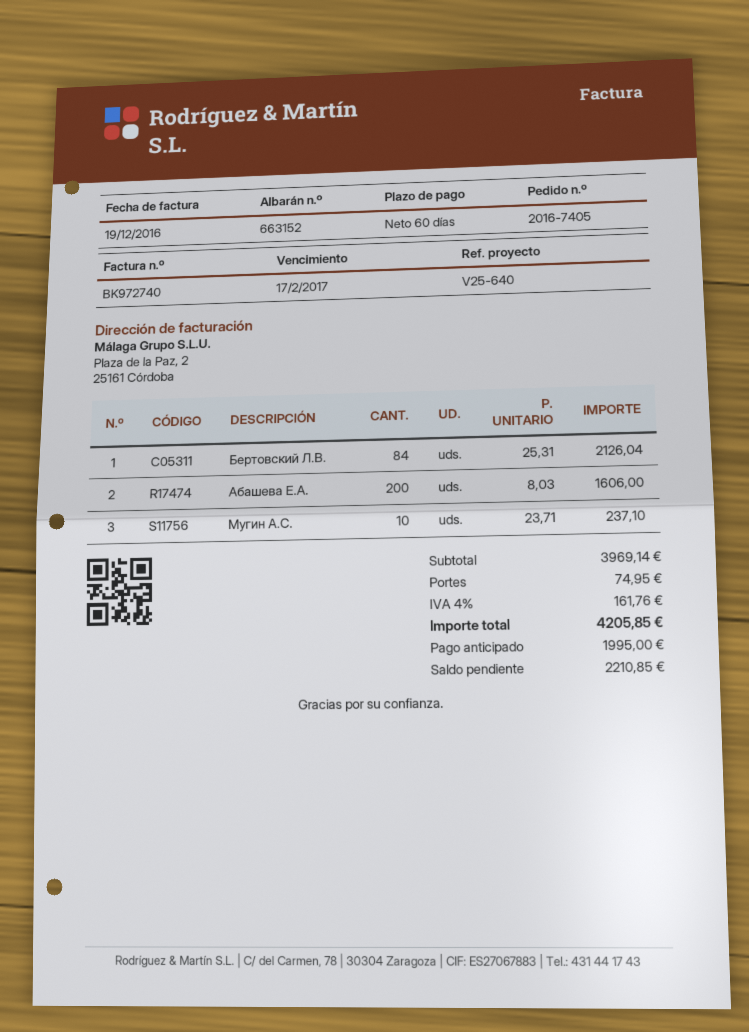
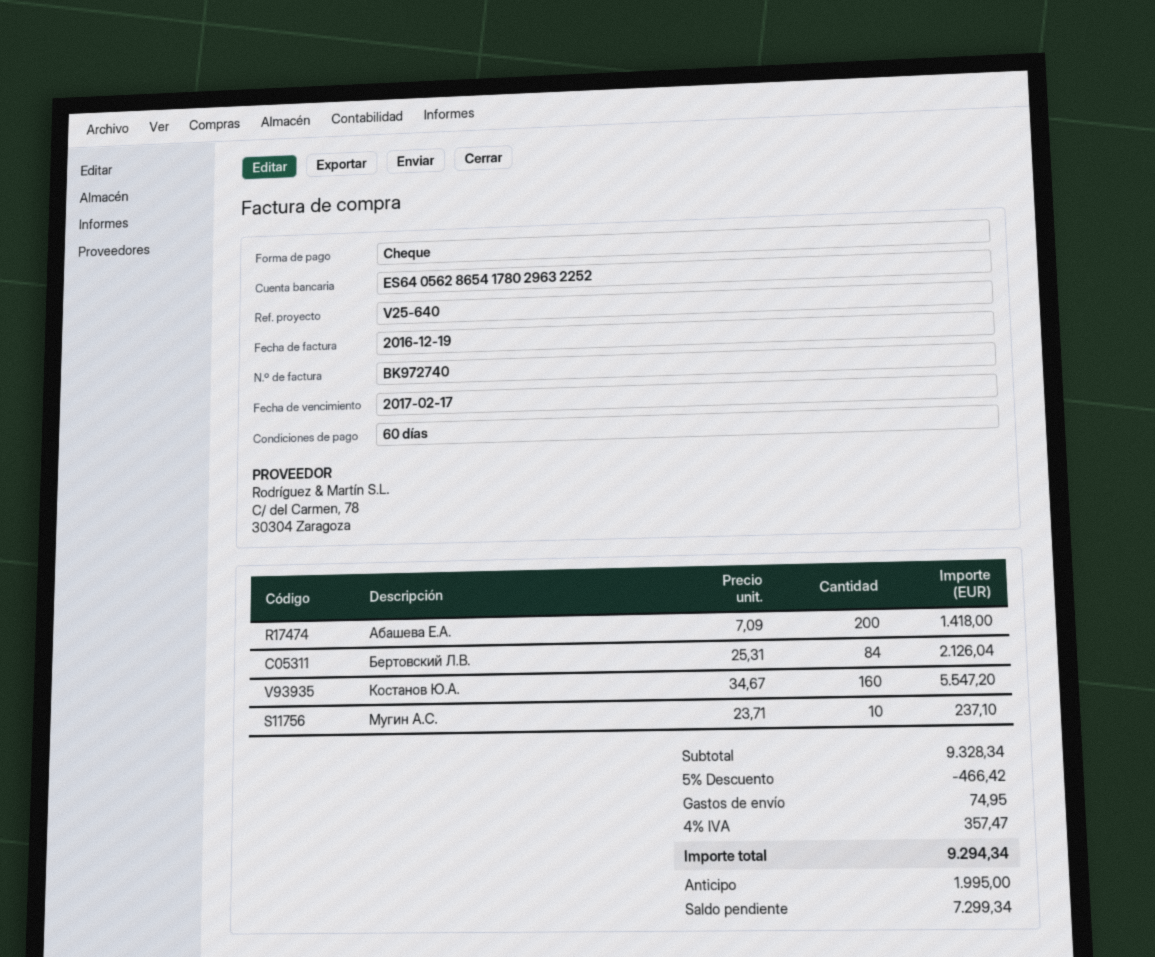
Абашева Е.А.: 200 x 8.03 = 1606.00 -> 200 x 7.09 = 1418.00
Костанов Ю.А.: none -> 160 x 34.67 = 5547.20
subtotal: 3969.14 -> 9328.34
discount: none -> 5% = 466.42
tax: 4% = 161.76 -> 4% = 357.47
total: 4205.85 -> 9294.34
balance: 2210.85 -> 7299.34

